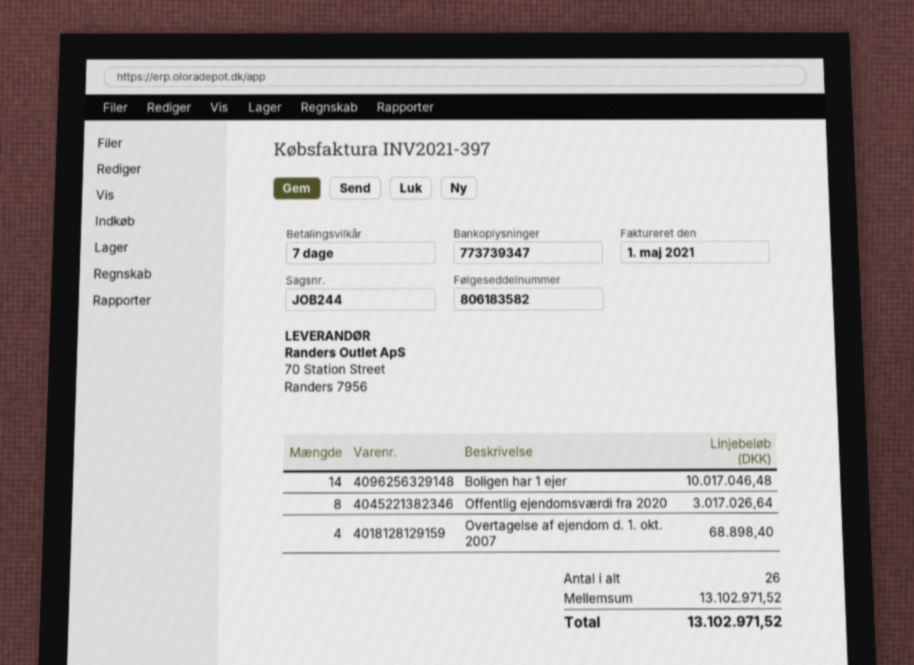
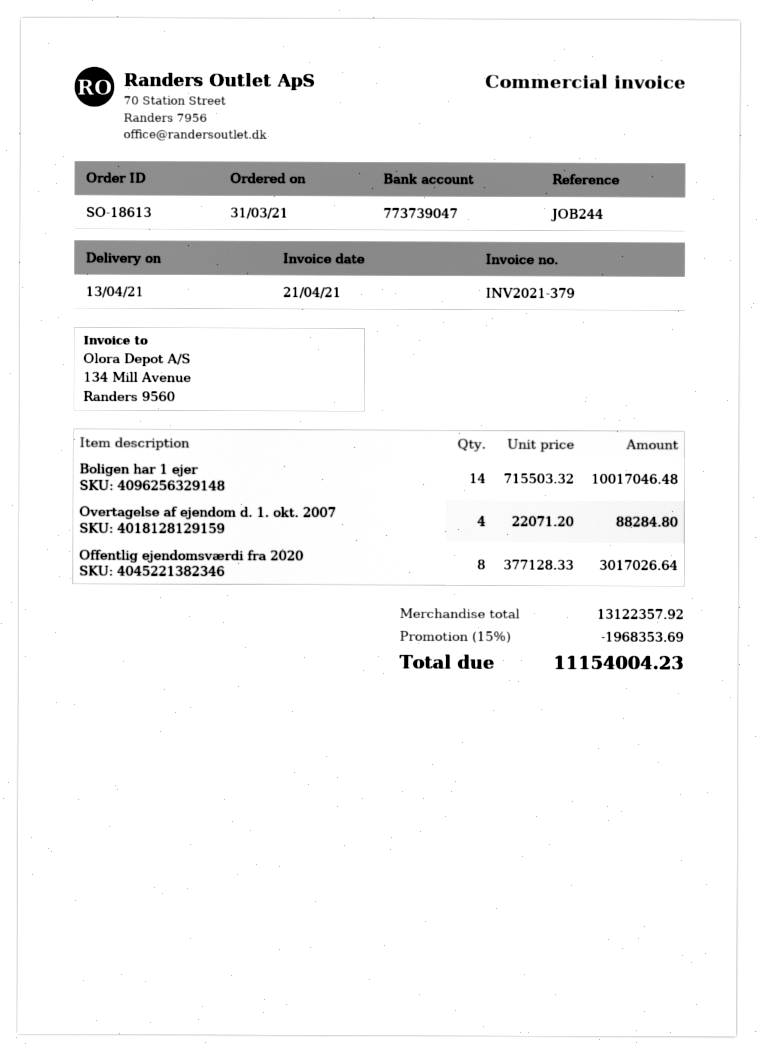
invoice number: INV2021-397 -> INV2021-379
invoice date: 2021-05-01 -> 2021-04-21
bank account: 773739347 -> 773739047
Overtagelse af ejendom d. 1. okt. 2007: 4 for 68898.40 -> 4 for 88284.80
subtotal: 13102971.52 -> 13122357.92
discount: none -> 15% = 1968353.69
total: 13102971.52 -> 11154004.23

